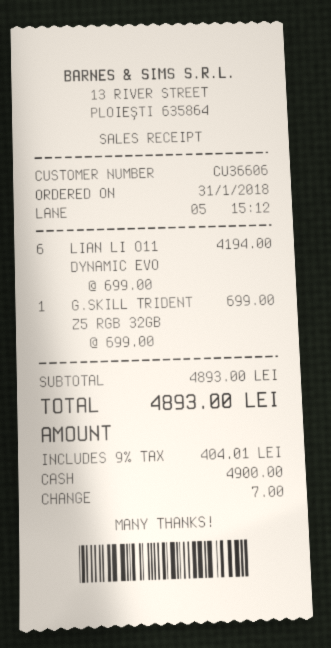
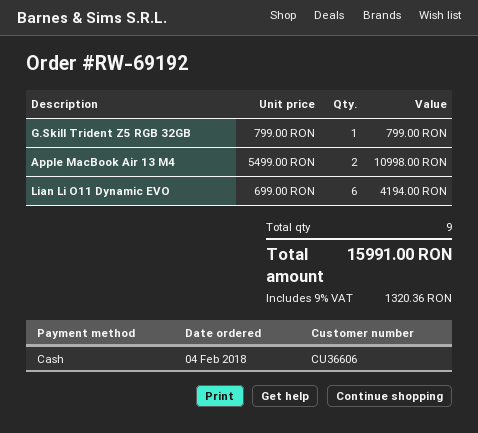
order date: 2018-01-31 -> 2018-02-04
G.SKILL TRIDENT Z5 RGB 32GB: 1 x 699.00 = 699.00 -> 1 x 799.00 = 799.00
Apple MacBook Air 13 M4: none -> 2 x 5499.00 = 10998.00
tax: 9% = 404.01 -> 9% = 1320.36
total: 4893.00 -> 15991.00

